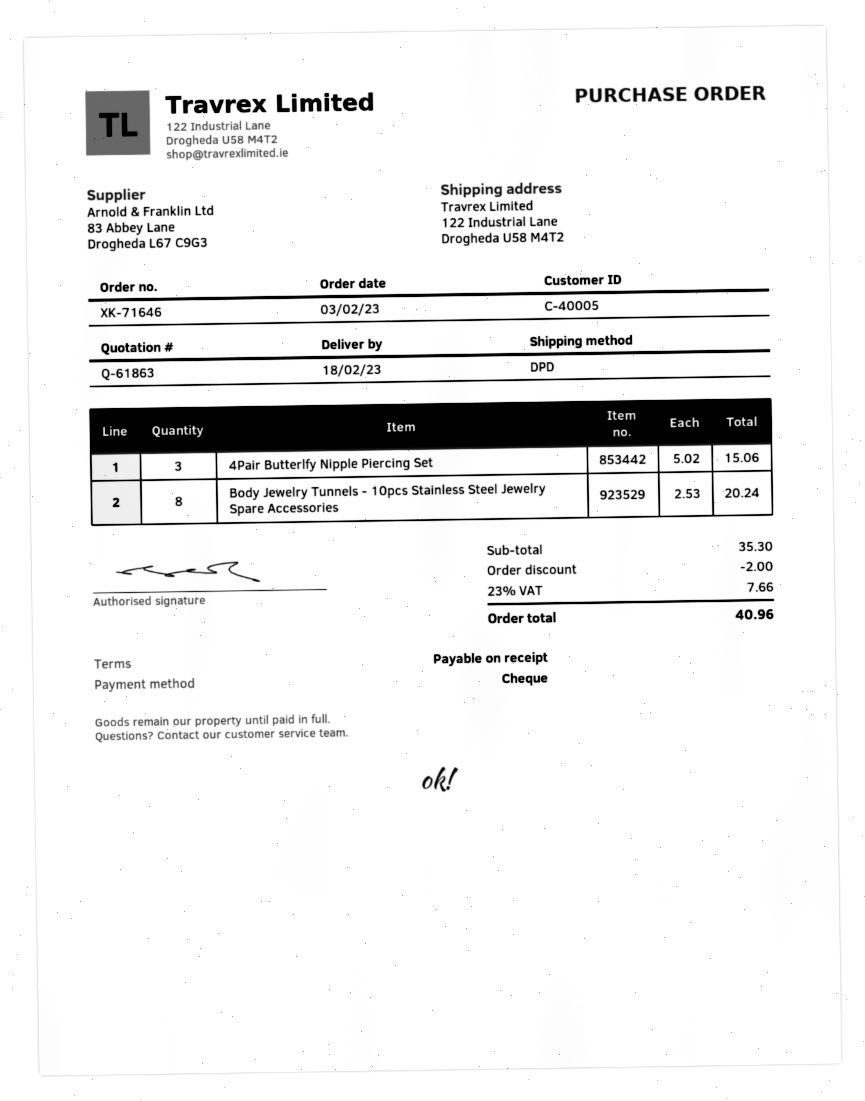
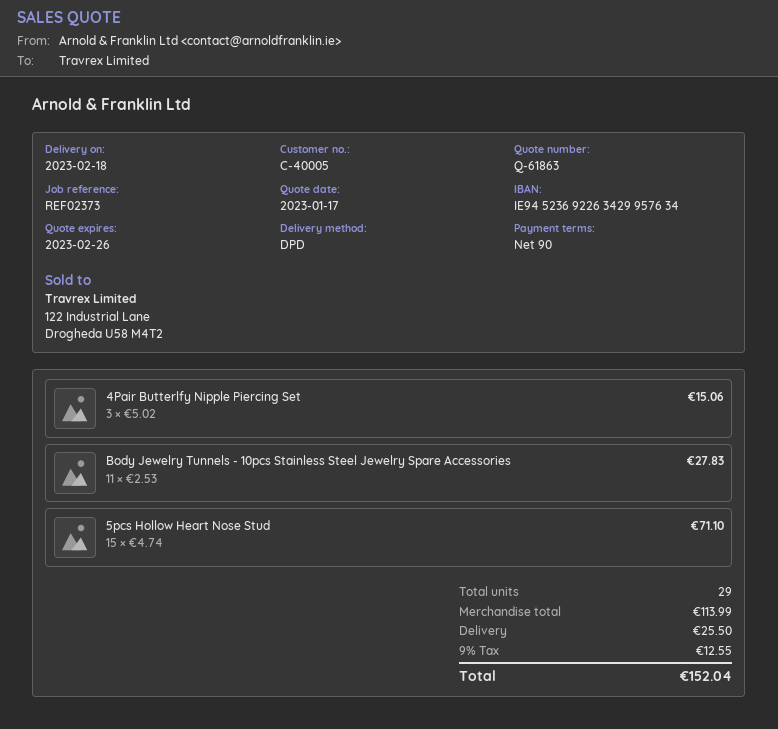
payment terms: on receipt -> 90 days
Body Jewelry Tunnels - 10pcs Stainless Steel Jewelry Spare Accessories: 8 x 2.53 = 20.24 -> 11 x 2.53 = 27.83
5pcs Hollow Heart Nose Stud: none -> 15 x 4.74 = 71.10
subtotal: 35.30 -> 113.99
discount: 2.00 -> none
shipping: none -> 25.50
tax: 23% = 7.66 -> 9% = 12.55
total: 40.96 -> 152.04

